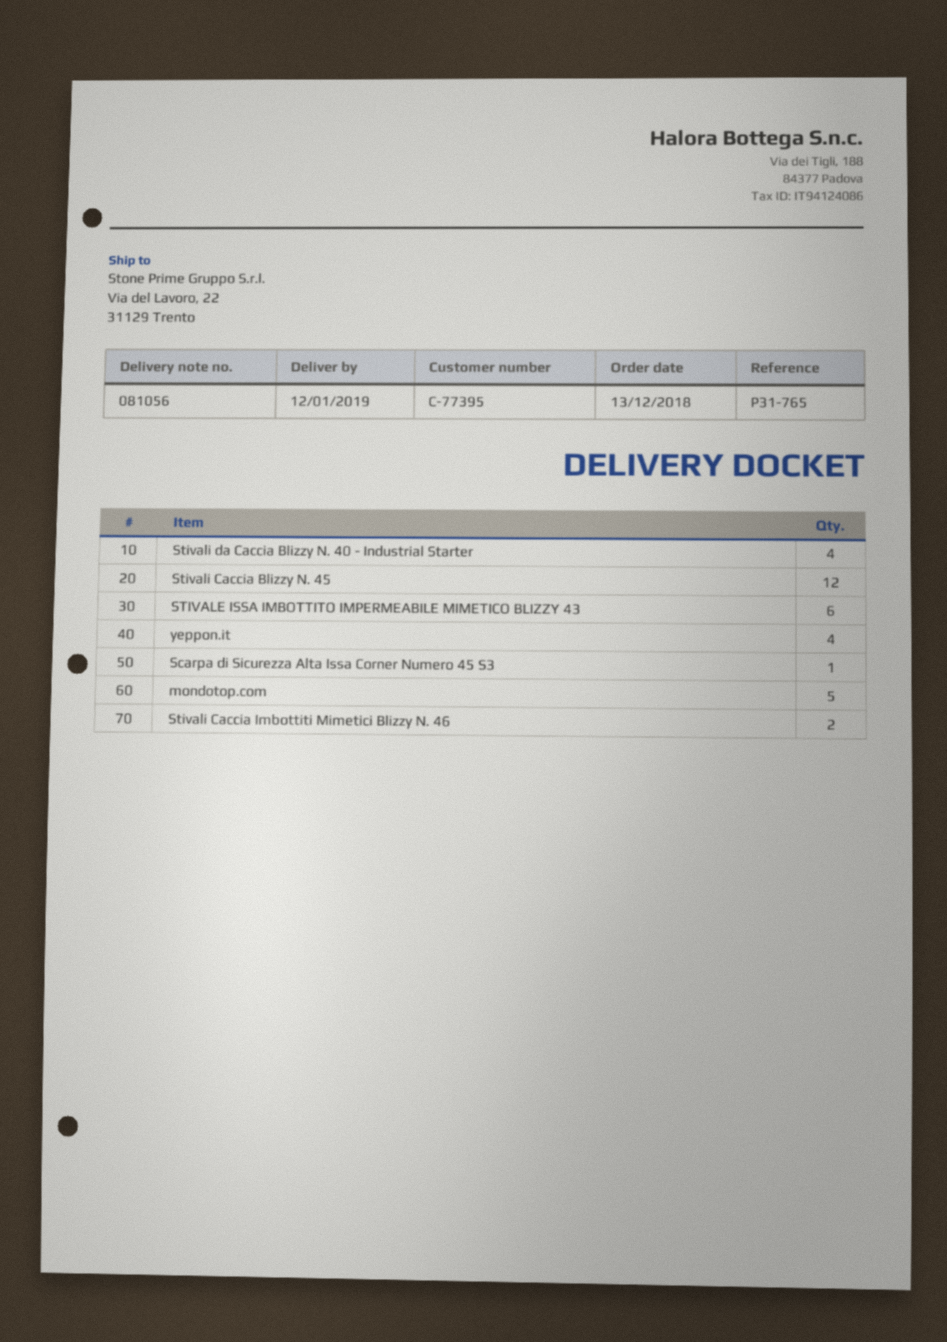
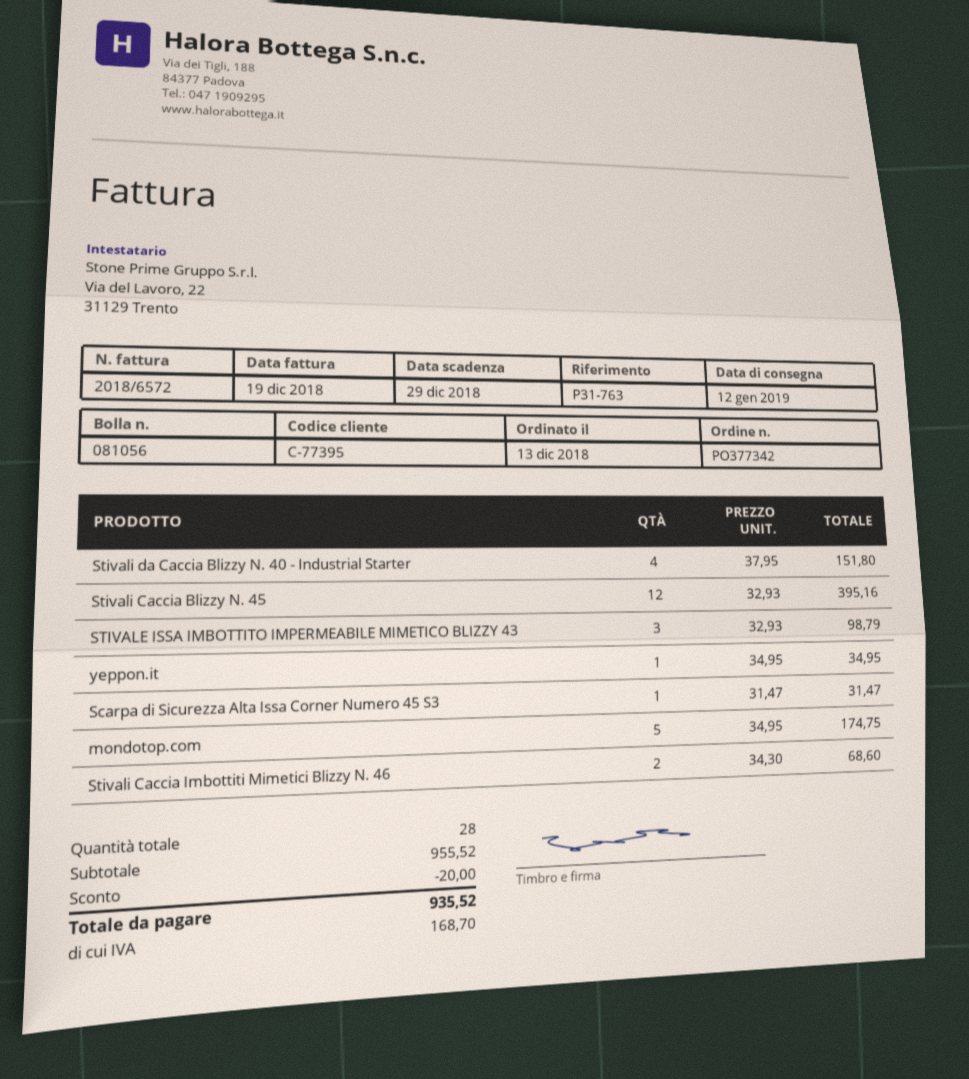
reference: P31-765 -> P31-763
STIVALE ISSA IMBOTTITO IMPERMEABILE MIMETICO BLIZZY 43: 6 -> 3
yeppon.it: 4 -> 1

